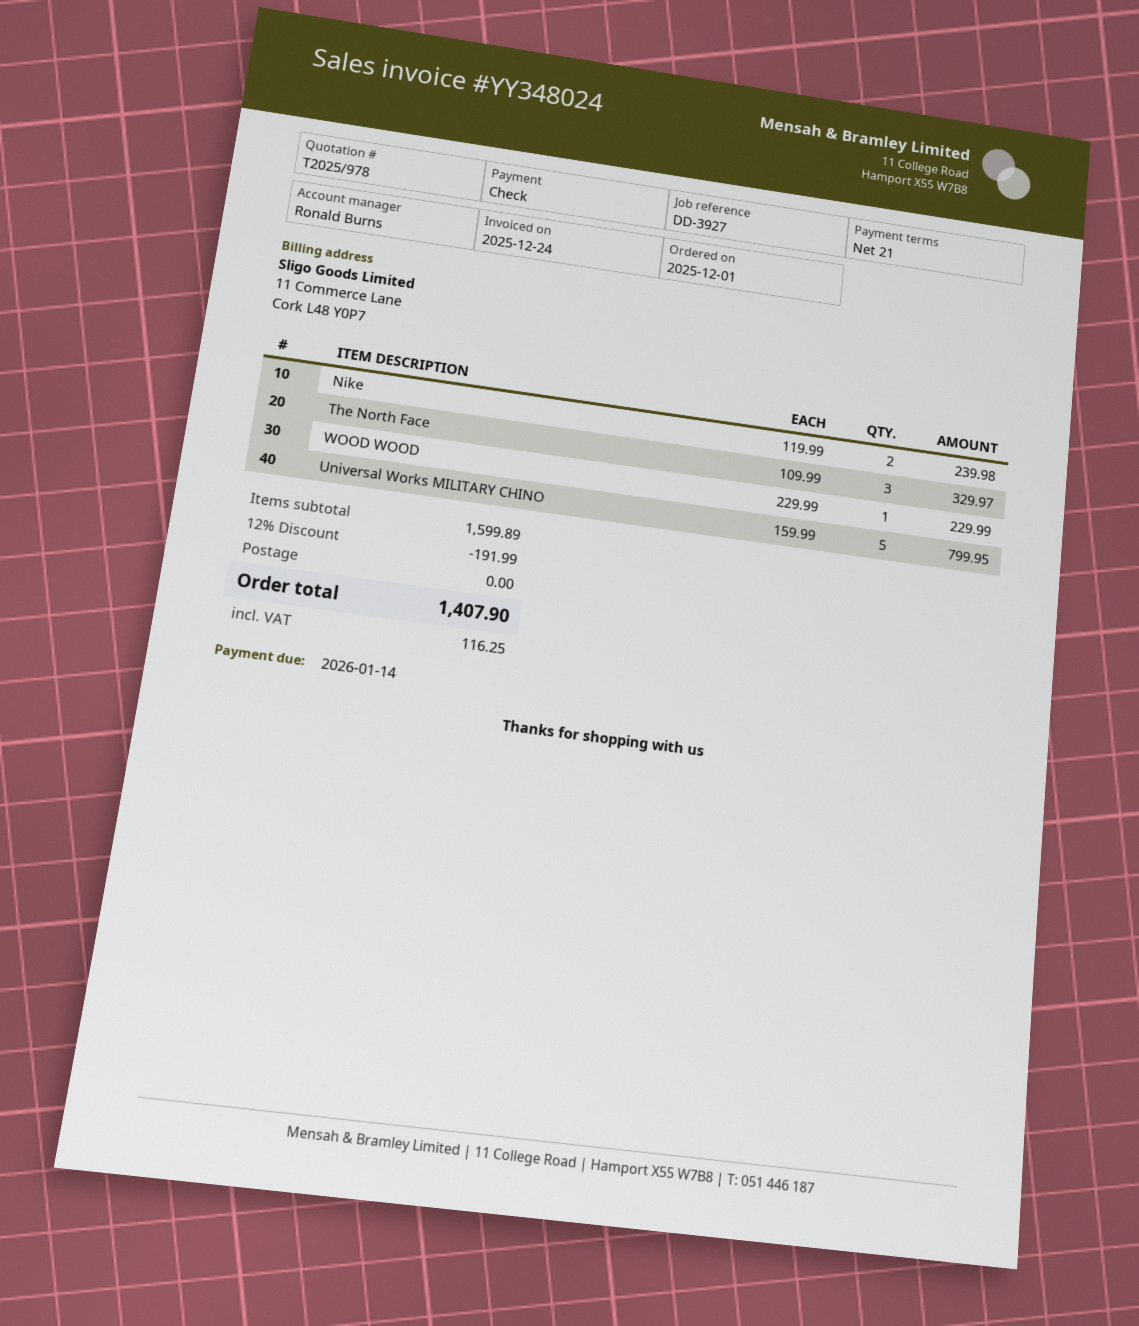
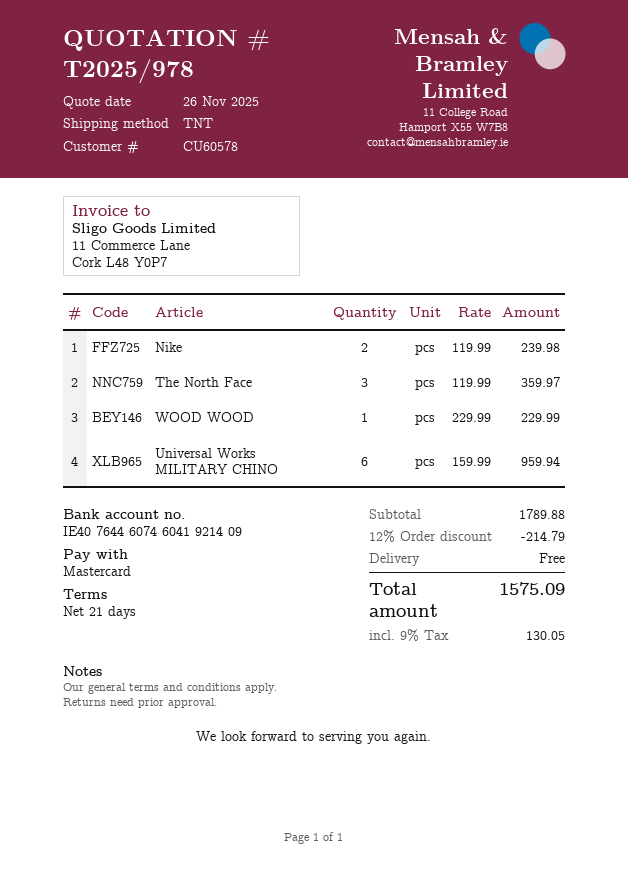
payment method: cheque -> Mastercard
The North Face: 3 x 109.99 = 329.97 -> 3 x 119.99 = 359.97
Universal Works MILITARY CHINO: 5 x 159.99 = 799.95 -> 6 x 159.99 = 959.94
subtotal: 1599.89 -> 1789.88
discount: 12% = 191.99 -> 12% = 214.79
tax: 116.25 -> 130.05
total: 1407.90 -> 1575.09

